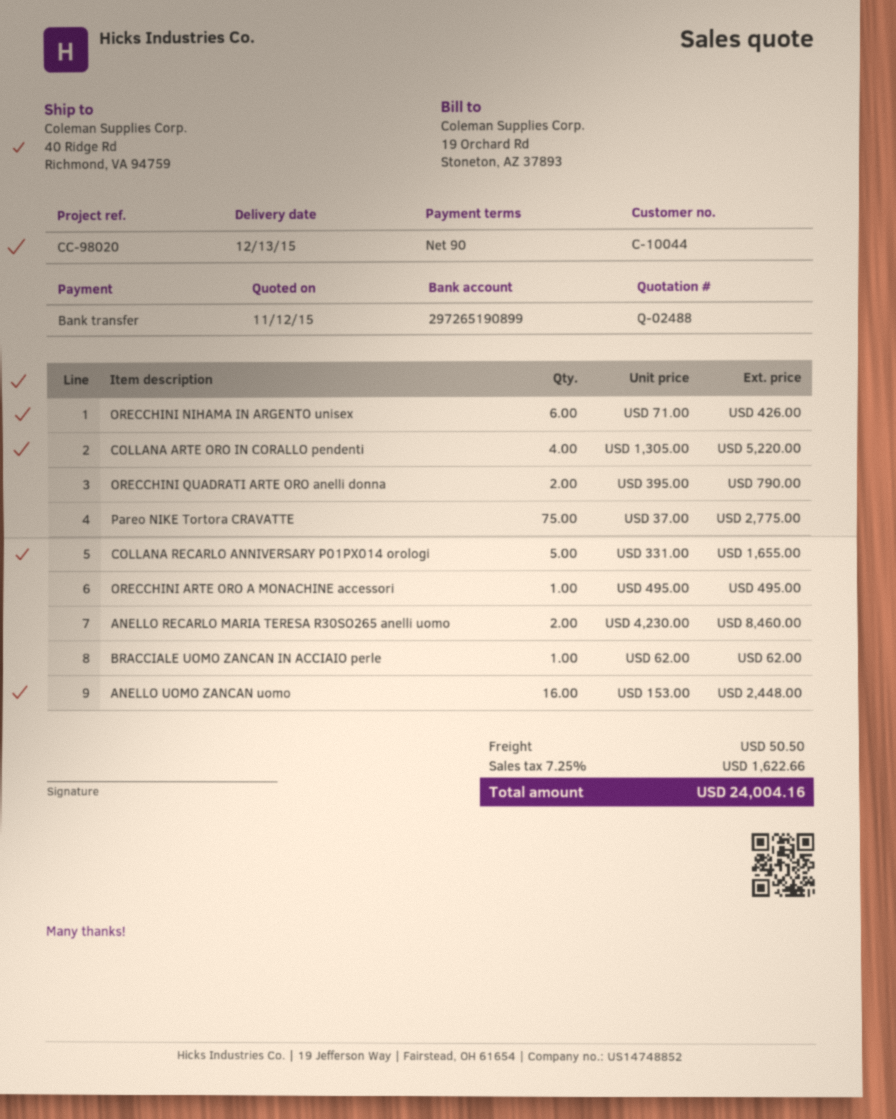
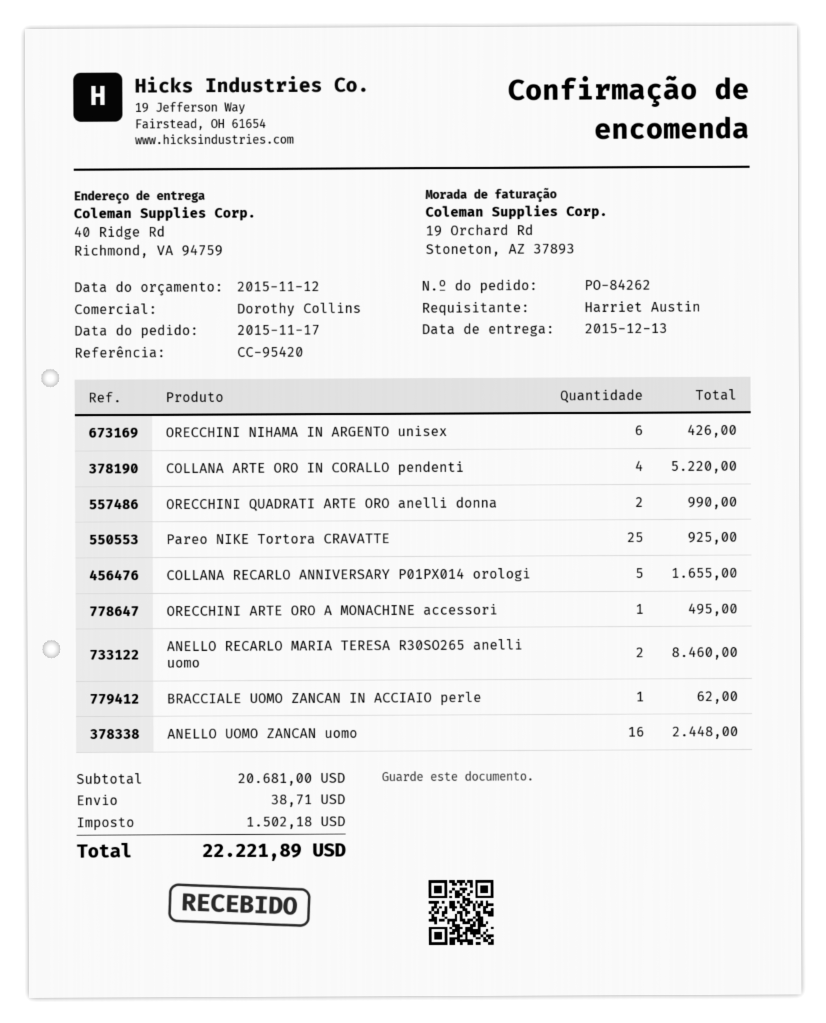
reference: CC-98020 -> CC-95420
ORECCHINI QUADRATI ARTE ORO anelli donna: 2 for 790.00 -> 2 for 990.00
Pareo NIKE Tortora CRAVATTE: 75 for 2775.00 -> 25 for 925.00
shipping: 50.50 -> 38.71
tax: 1622.66 -> 1502.18
total: 24004.16 -> 22221.89

